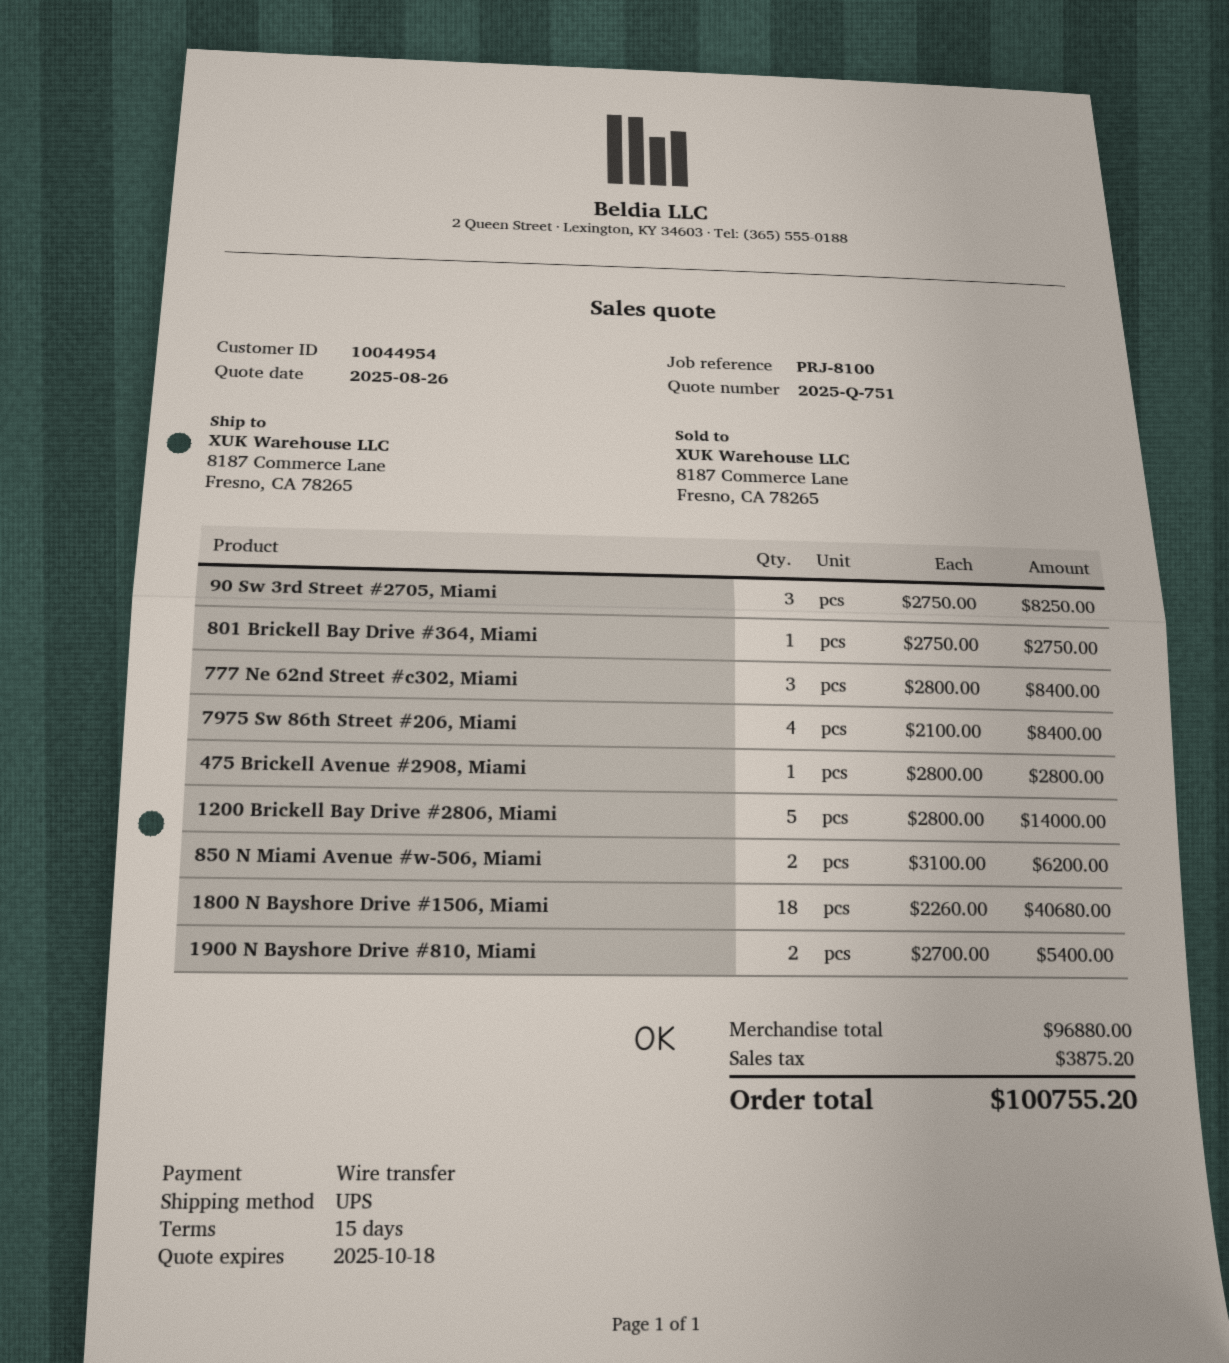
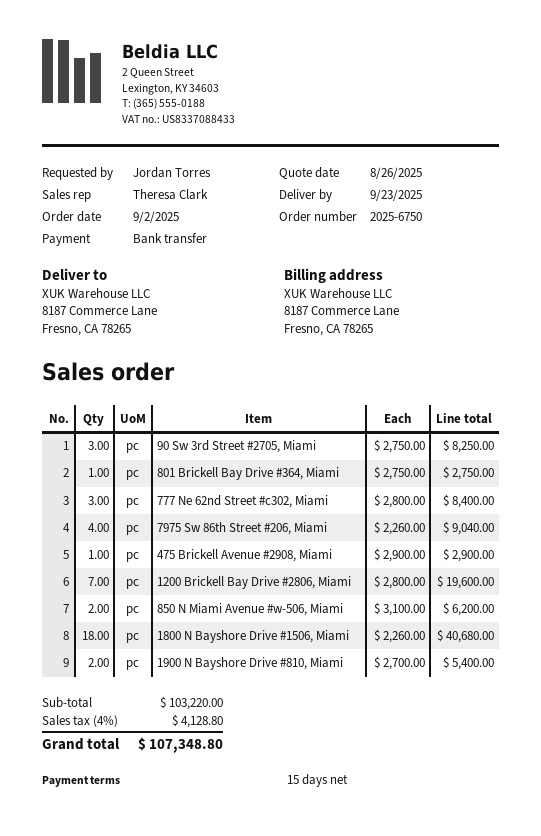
7975 Sw 86th Street #206, Miami: 4 x 2100.00 = 8400.00 -> 4 x 2260.00 = 9040.00
475 Brickell Avenue #2908, Miami: 1 x 2800.00 = 2800.00 -> 1 x 2900.00 = 2900.00
1200 Brickell Bay Drive #2806, Miami: 5 x 2800.00 = 14000.00 -> 7 x 2800.00 = 19600.00
subtotal: 96880.00 -> 103220.00
tax: 3875.20 -> 4128.80
total: 100755.20 -> 107348.80

